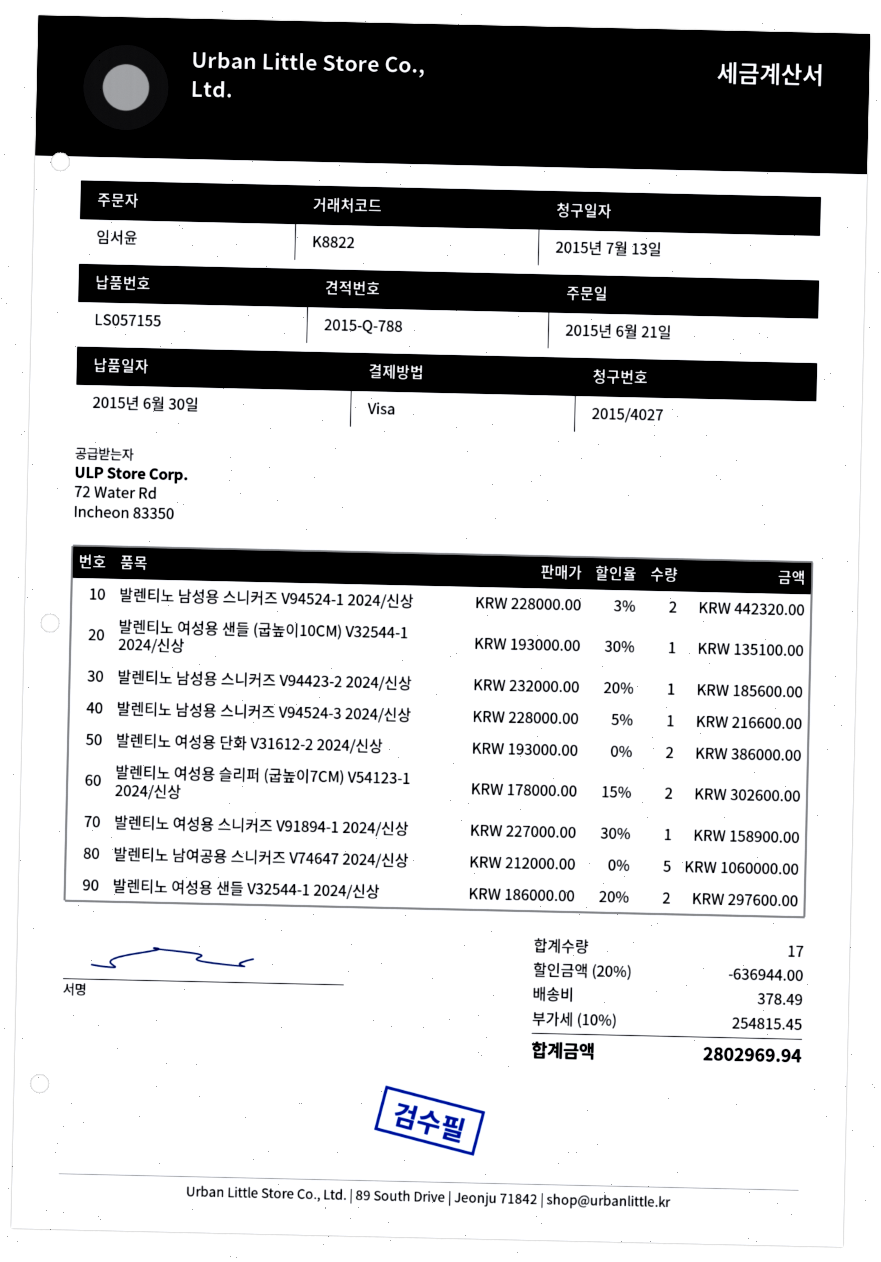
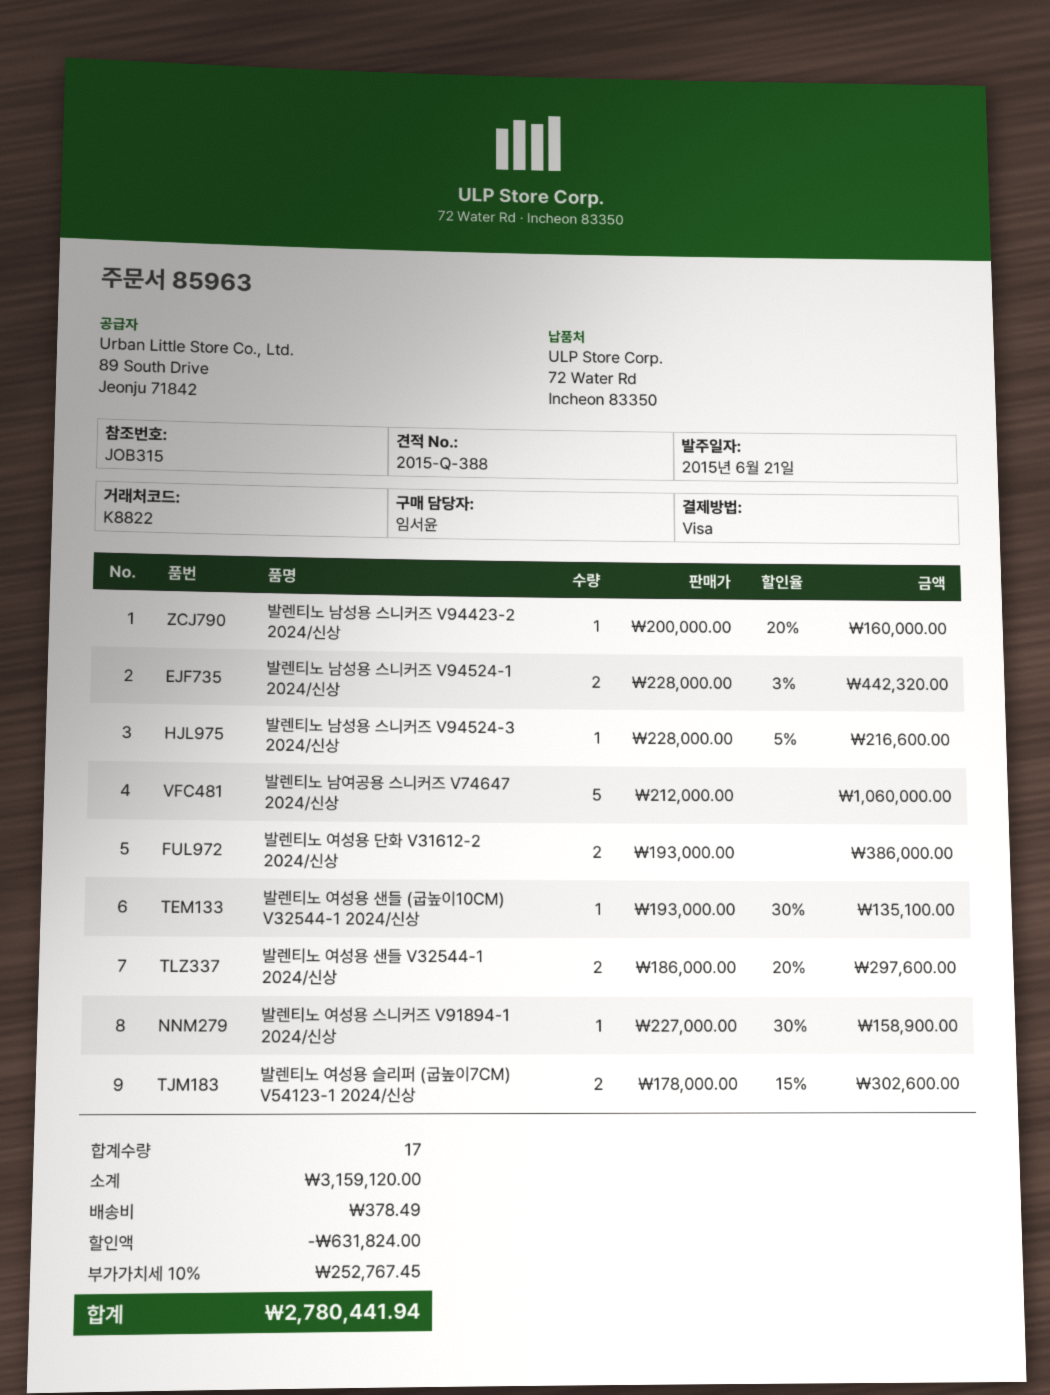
quote number: 2015-Q-788 -> 2015-Q-388
발렌티노 남성용 스니커즈 V94423-2 2024/신상: 1 x 232000.00 - 20% = 185600.00 -> 1 x 200000.00 - 20% = 160000.00
discount: 636944.00 -> 631824.00
tax: 10% = 254815.45 -> 10% = 252767.45
total: 2802969.94 -> 2780441.94

